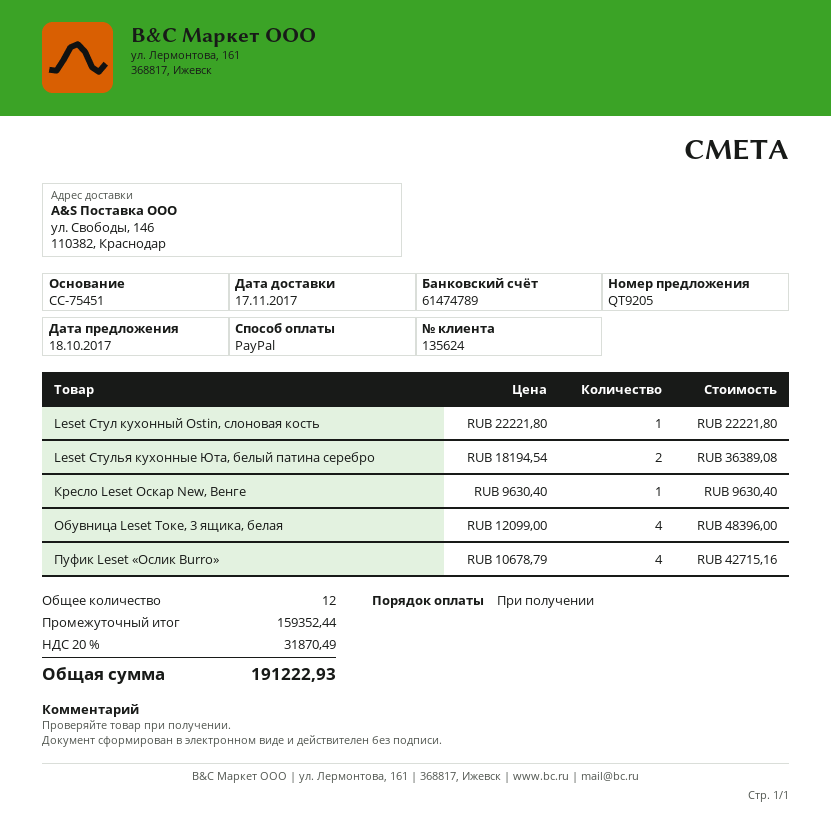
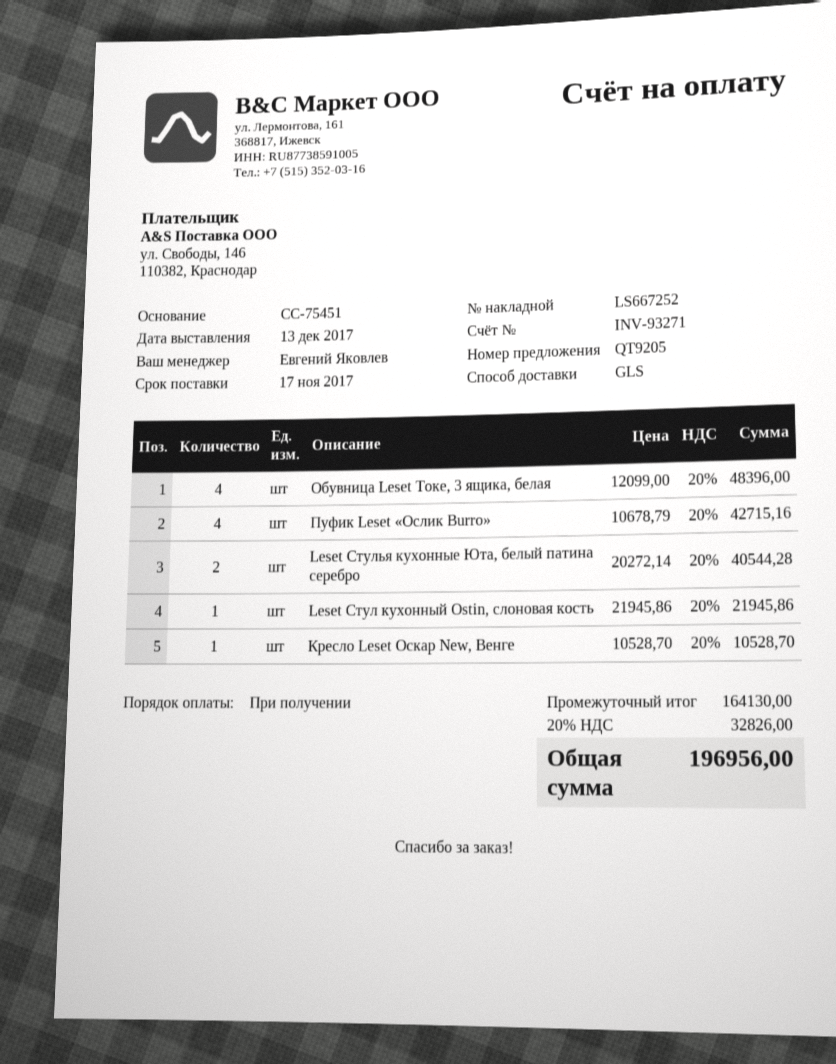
Leset Стул кухонный Ostin, слоновая кость: 1 x 22221.80 = 22221.80 -> 1 x 21945.86 = 21945.86
Leset Стулья кухонные Юта, белый патина серебро: 2 x 18194.54 = 36389.08 -> 2 x 20272.14 = 40544.28
Кресло Leset Оскар New, Венге: 1 x 9630.40 = 9630.40 -> 1 x 10528.70 = 10528.70
subtotal: 159352.44 -> 164130.00
tax: 20% = 31870.49 -> 20% = 32826.00
total: 191222.93 -> 196956.00

